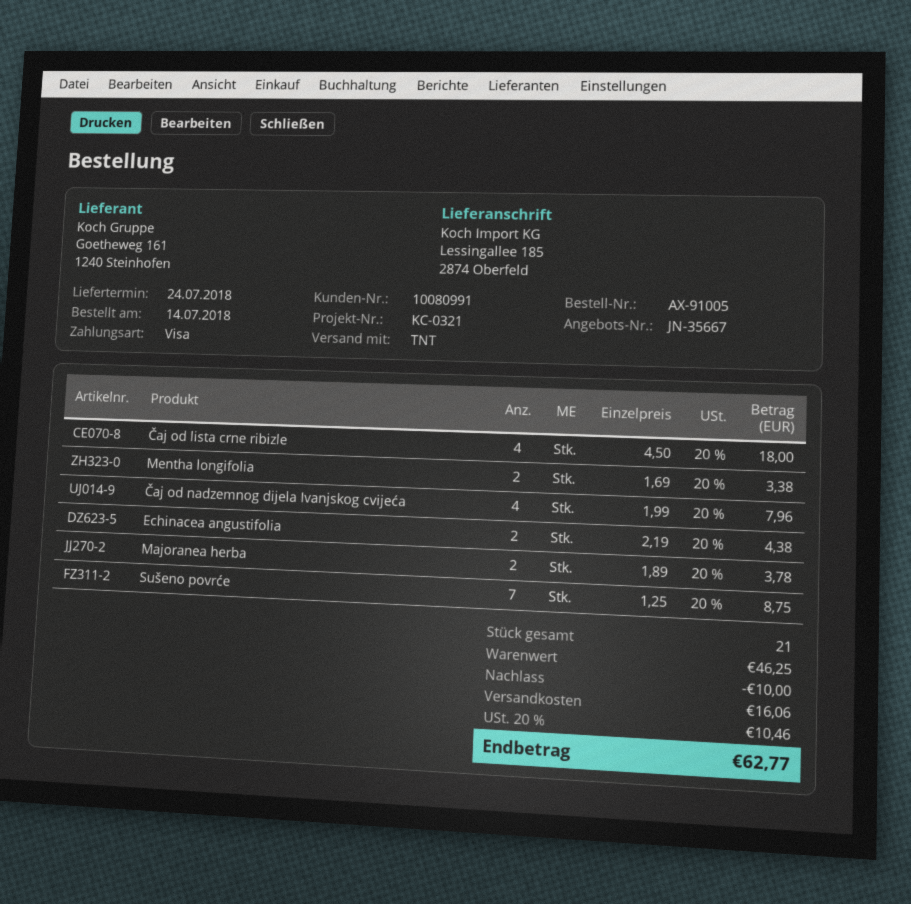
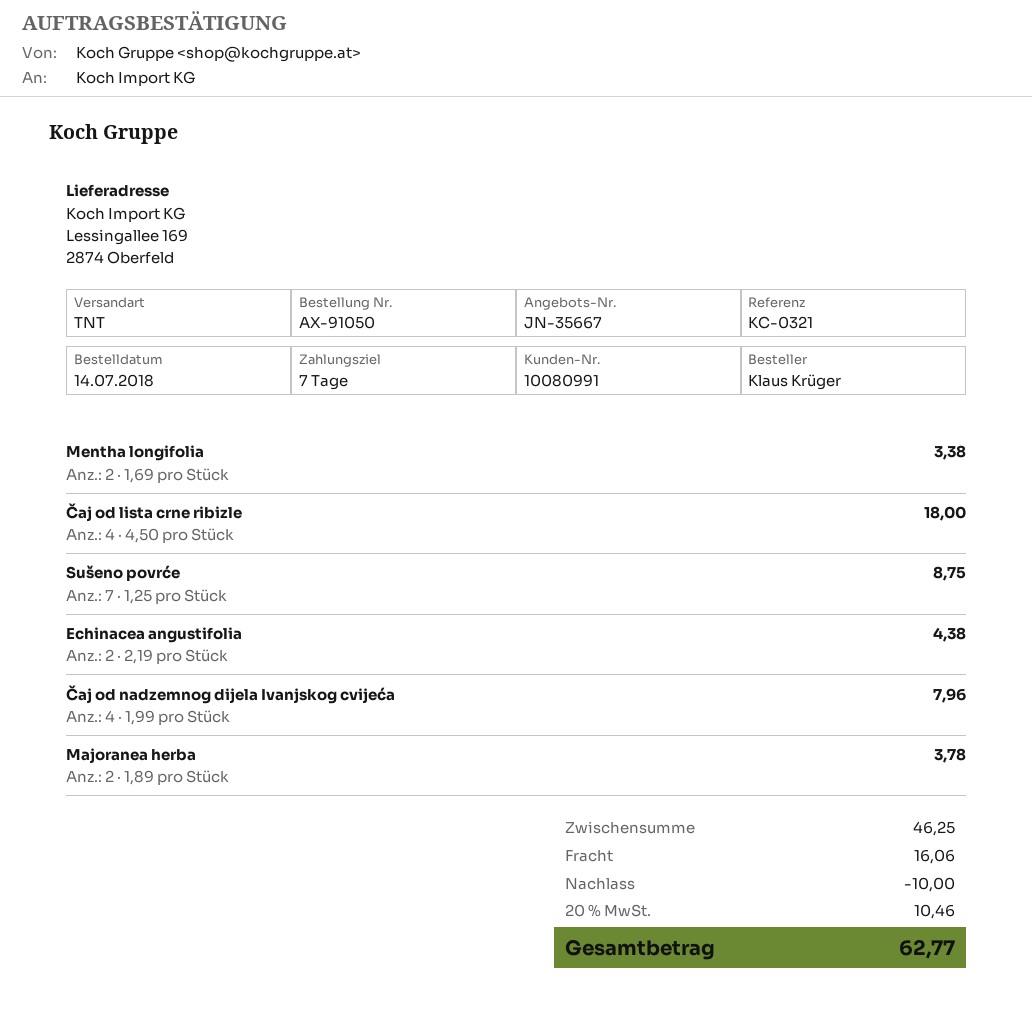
order number: AX-91005 -> AX-91050
ship to: Lessingallee 185, 2874 Oberfeld -> Lessingallee 169, 2874 Oberfeld

